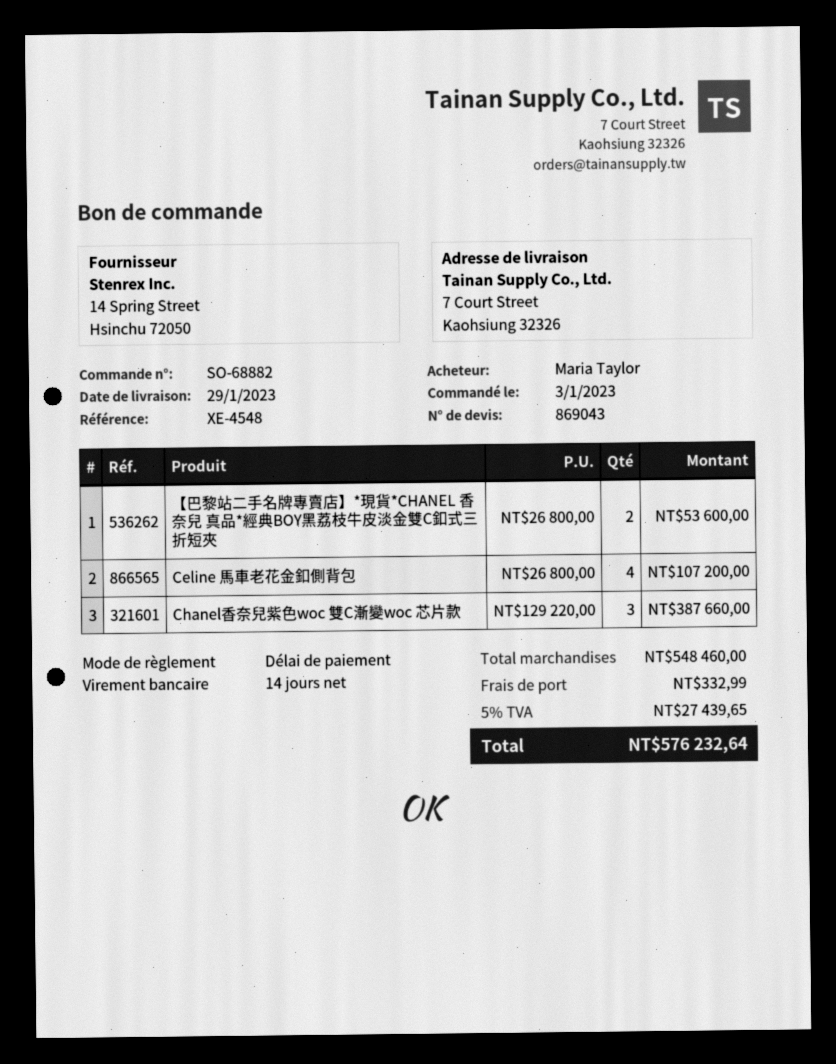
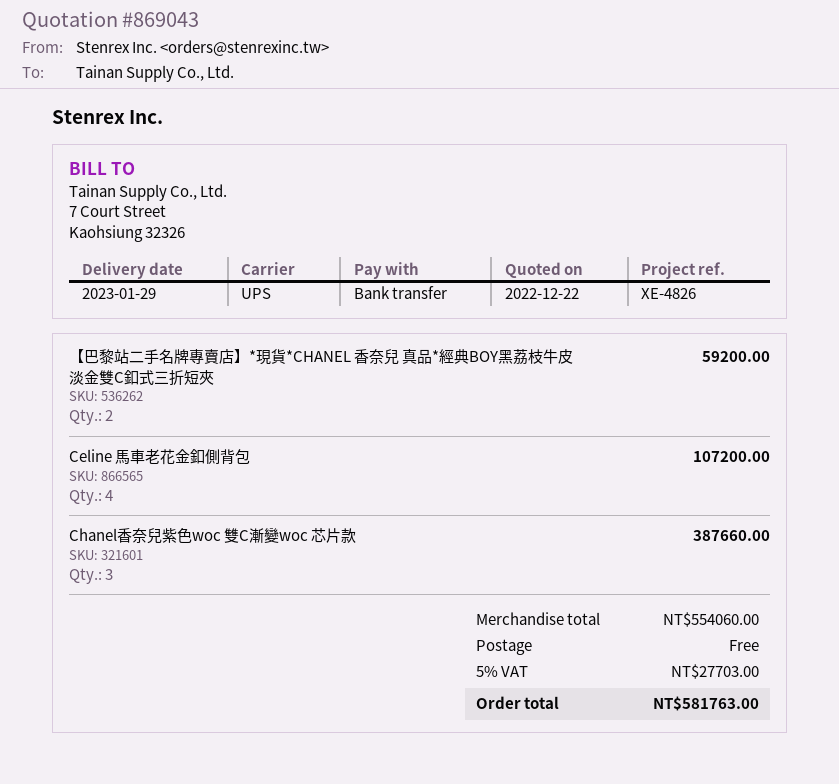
reference: XE-4548 -> XE-4826
【巴黎站二手名牌專賣店】*現貨*CHANEL 香奈兒 真品*經典BOY黑荔枝牛皮淡金雙C釦式三折短夾: 2 for 53600.00 -> 2 for 59200.00
subtotal: 548460.00 -> 554060.00
shipping: 332.99 -> 0.00
tax: 5% = 27439.65 -> 5% = 27703.00
total: 576232.64 -> 581763.00

